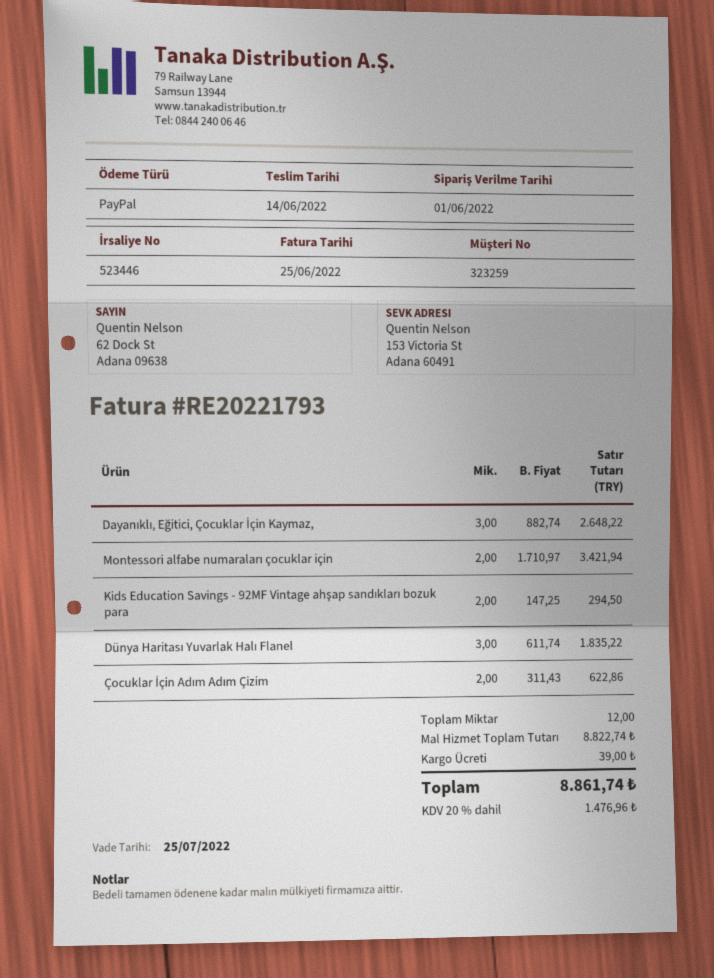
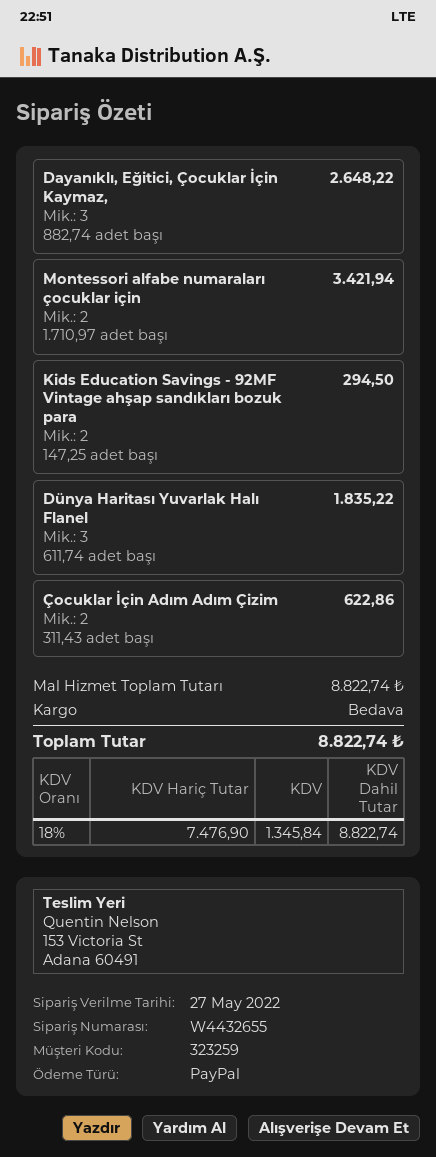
order date: 2022-06-01 -> 2022-05-27
shipping: 39.00 -> 0.00
tax: 20% = 1476.96 -> 18% = 1345.84
total: 8861.74 -> 8822.74

